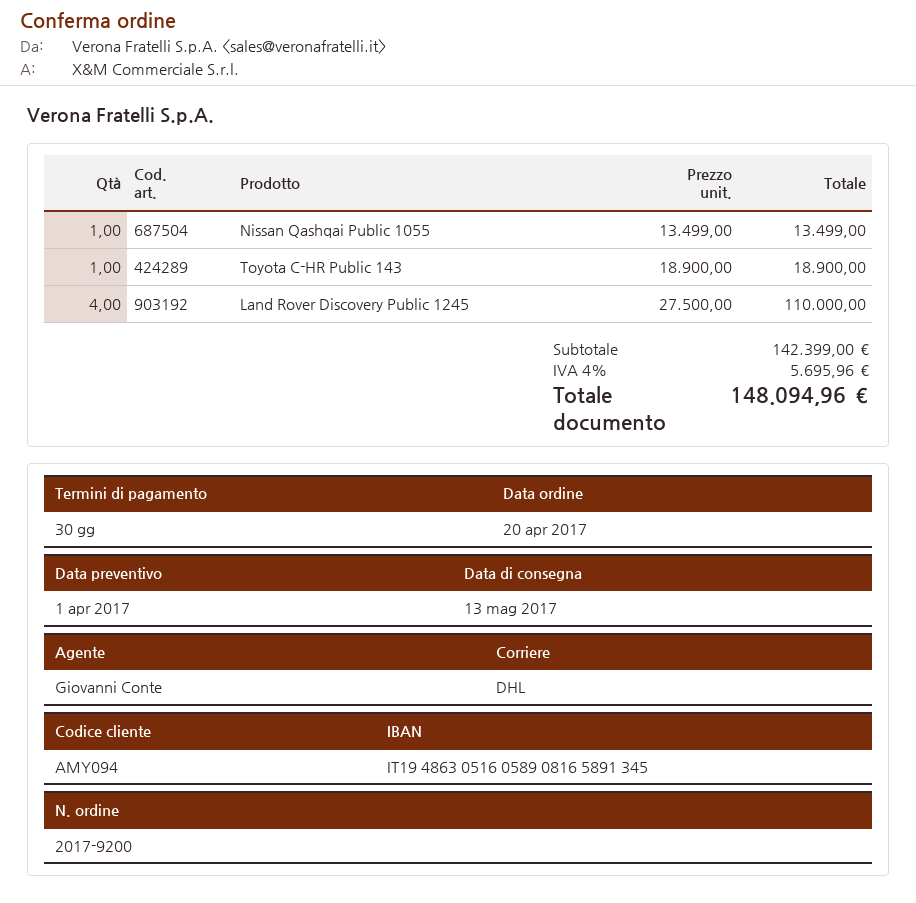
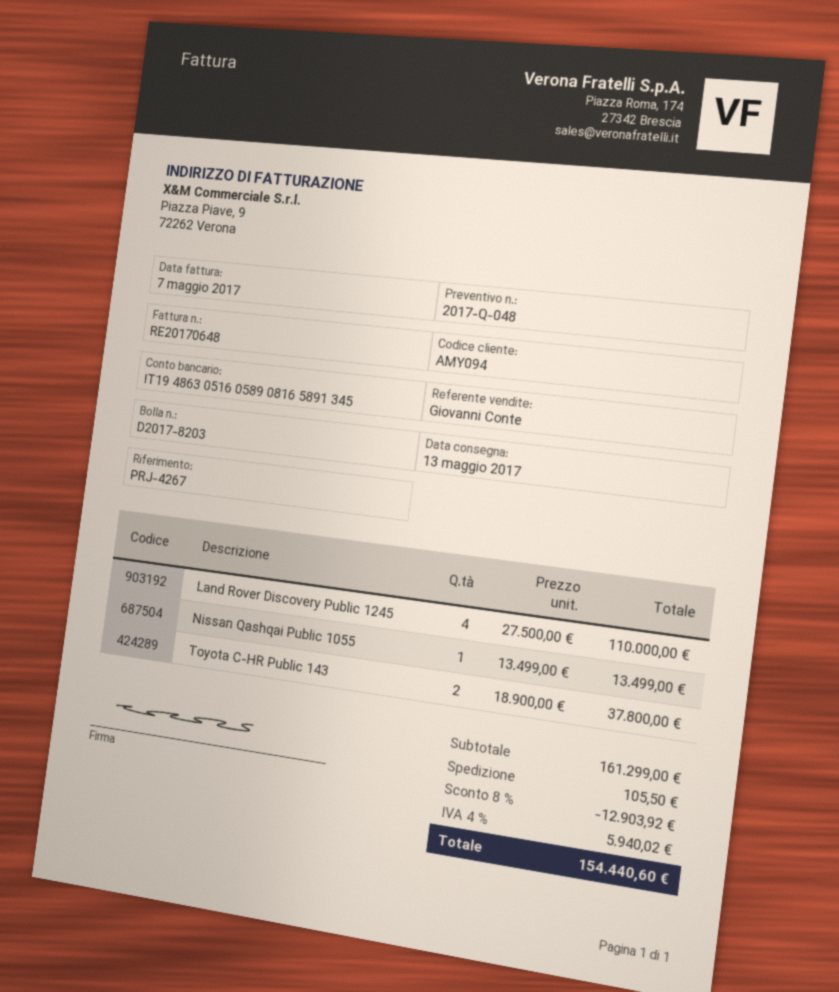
Toyota C-HR Public 143: 1 x 18900.00 = 18900.00 -> 2 x 18900.00 = 37800.00
subtotal: 142399.00 -> 161299.00
discount: none -> 8% = 12903.92
shipping: none -> 105.50
tax: 4% = 5695.96 -> 4% = 5940.02
total: 148094.96 -> 154440.60

